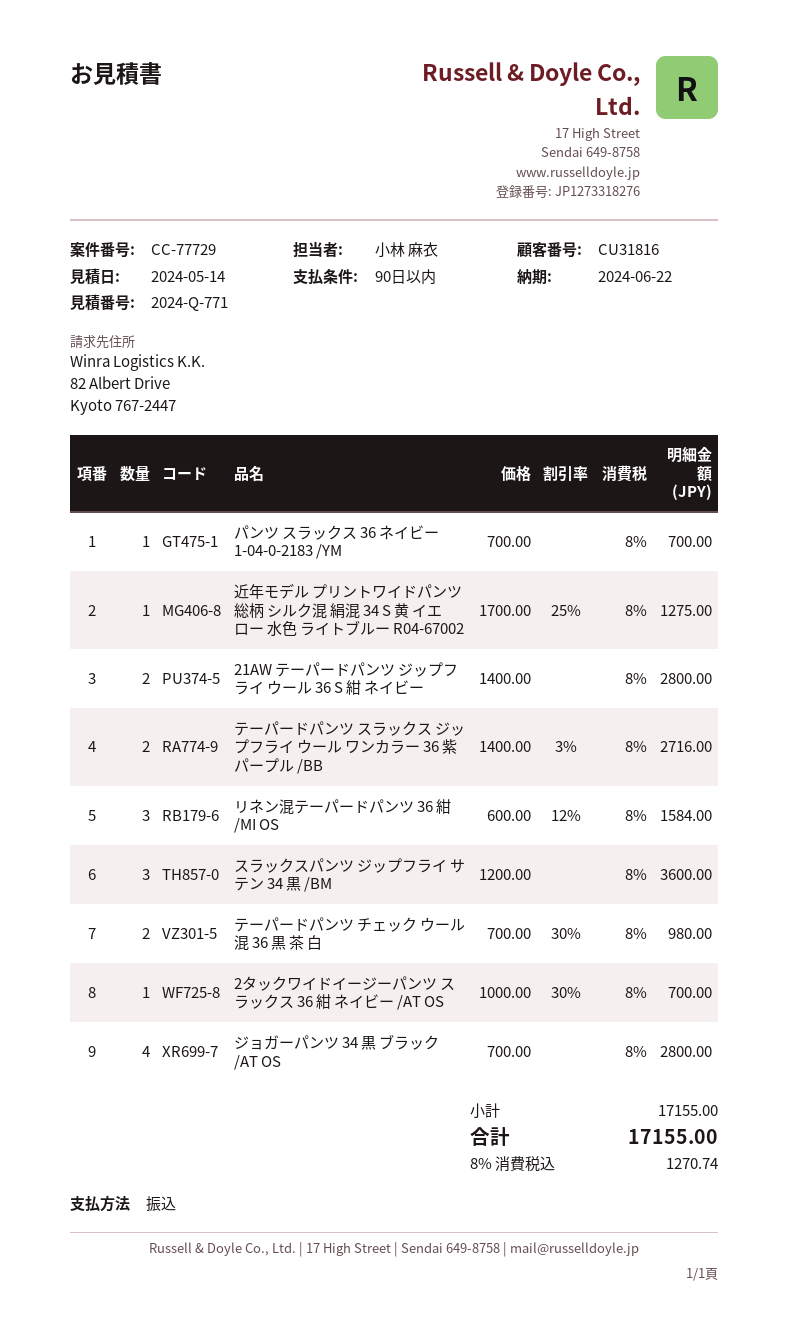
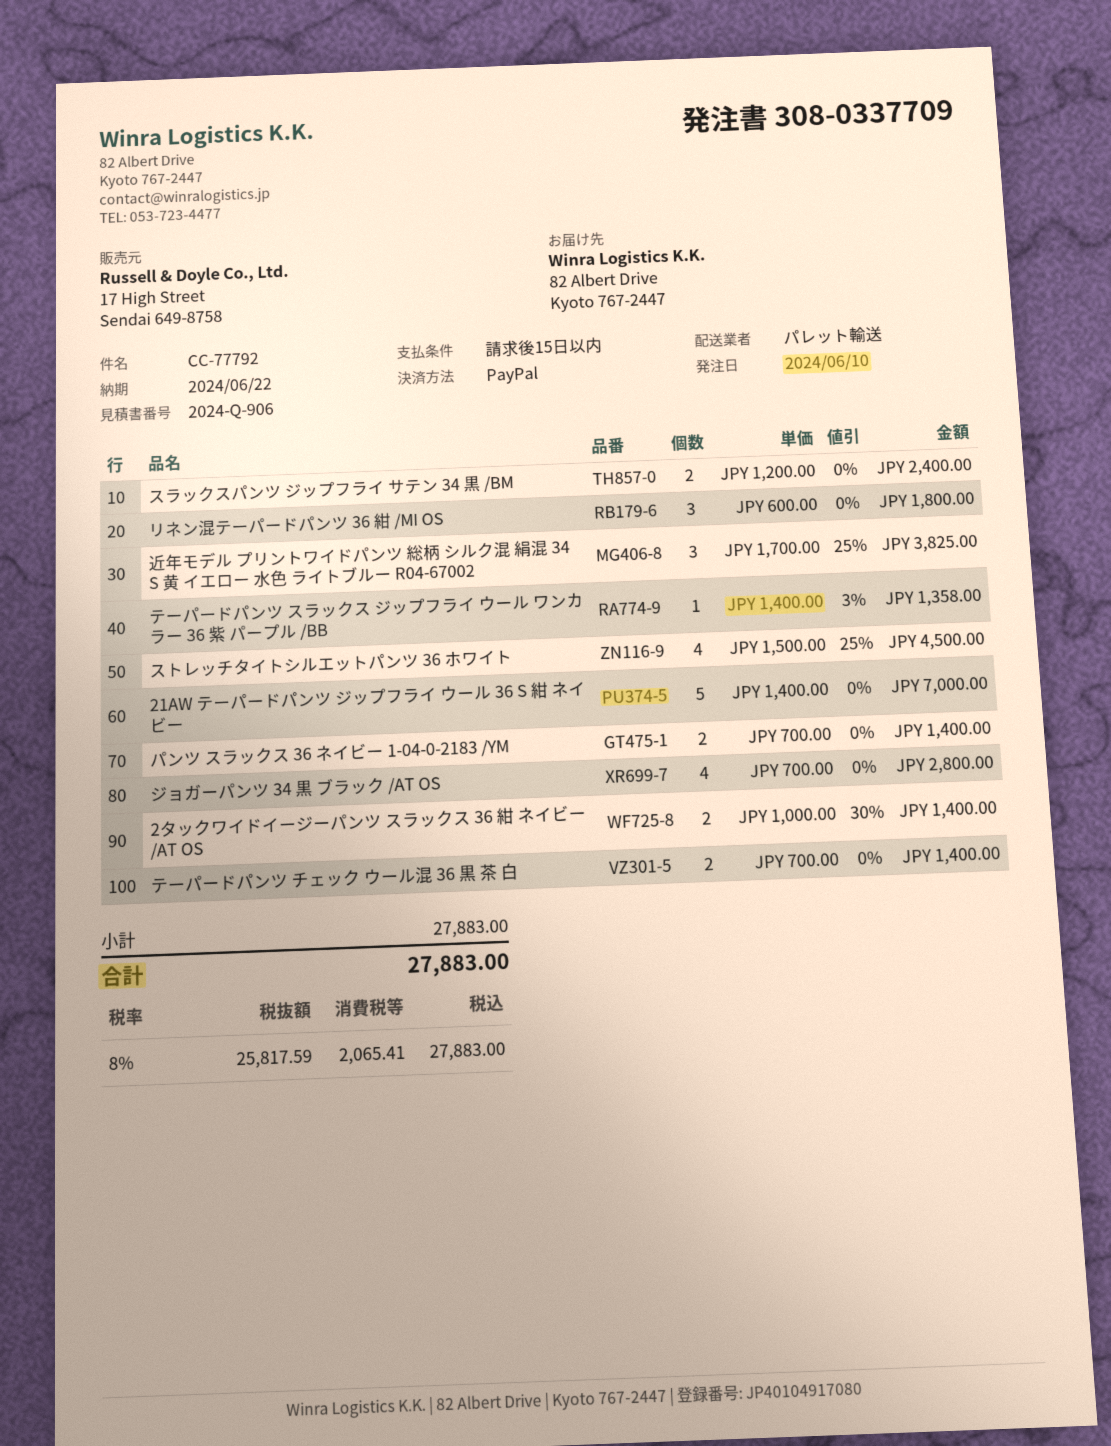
quote number: 2024-Q-771 -> 2024-Q-906
payment terms: 90 days -> 15 days
reference: CC-77729 -> CC-77792
payment method: bank transfer -> PayPal
パンツ スラックス 36 ネイビー 1-04-0-2183 /YM: 1 x 700.00 = 700.00 -> 2 x 700.00 = 1400.00
近年モデル プリントワイドパンツ 総柄 シルク混 絹混 34 S 黄 イエロー 水色 ライトブルー R04-67002: 1 x 1700.00 - 25% = 1275.00 -> 3 x 1700.00 - 25% = 3825.00
21AW テーパードパンツ ジップフライ ウール 36 S 紺 ネイビー: 2 x 1400.00 = 2800.00 -> 5 x 1400.00 = 7000.00
テーパードパンツ スラックス ジップフライ ウール ワンカラー 36 紫 パープル /BB: 2 x 1400.00 - 3% = 2716.00 -> 1 x 1400.00 - 3% = 1358.00
リネン混テーパードパンツ 36 紺 /MI OS: 3 x 600.00 - 12% = 1584.00 -> 3 x 600.00 = 1800.00
スラックスパンツ ジップフライ サテン 34 黒 /BM: 3 x 1200.00 = 3600.00 -> 2 x 1200.00 = 2400.00
テーパードパンツ チェック ウール混 36 黒 茶 白: 2 x 700.00 - 30% = 980.00 -> 2 x 700.00 = 1400.00
2タックワイドイージーパンツ スラックス 36 紺 ネイビー /AT OS: 1 x 1000.00 - 30% = 700.00 -> 2 x 1000.00 - 30% = 1400.00
ストレッチタイトシルエットパンツ 36 ホワイト: none -> 4 x 1500.00 - 25% = 4500.00
subtotal: 17155.00 -> 27883.00
tax: 8% = 1270.74 -> 8% = 2065.41
total: 17155.00 -> 27883.00

